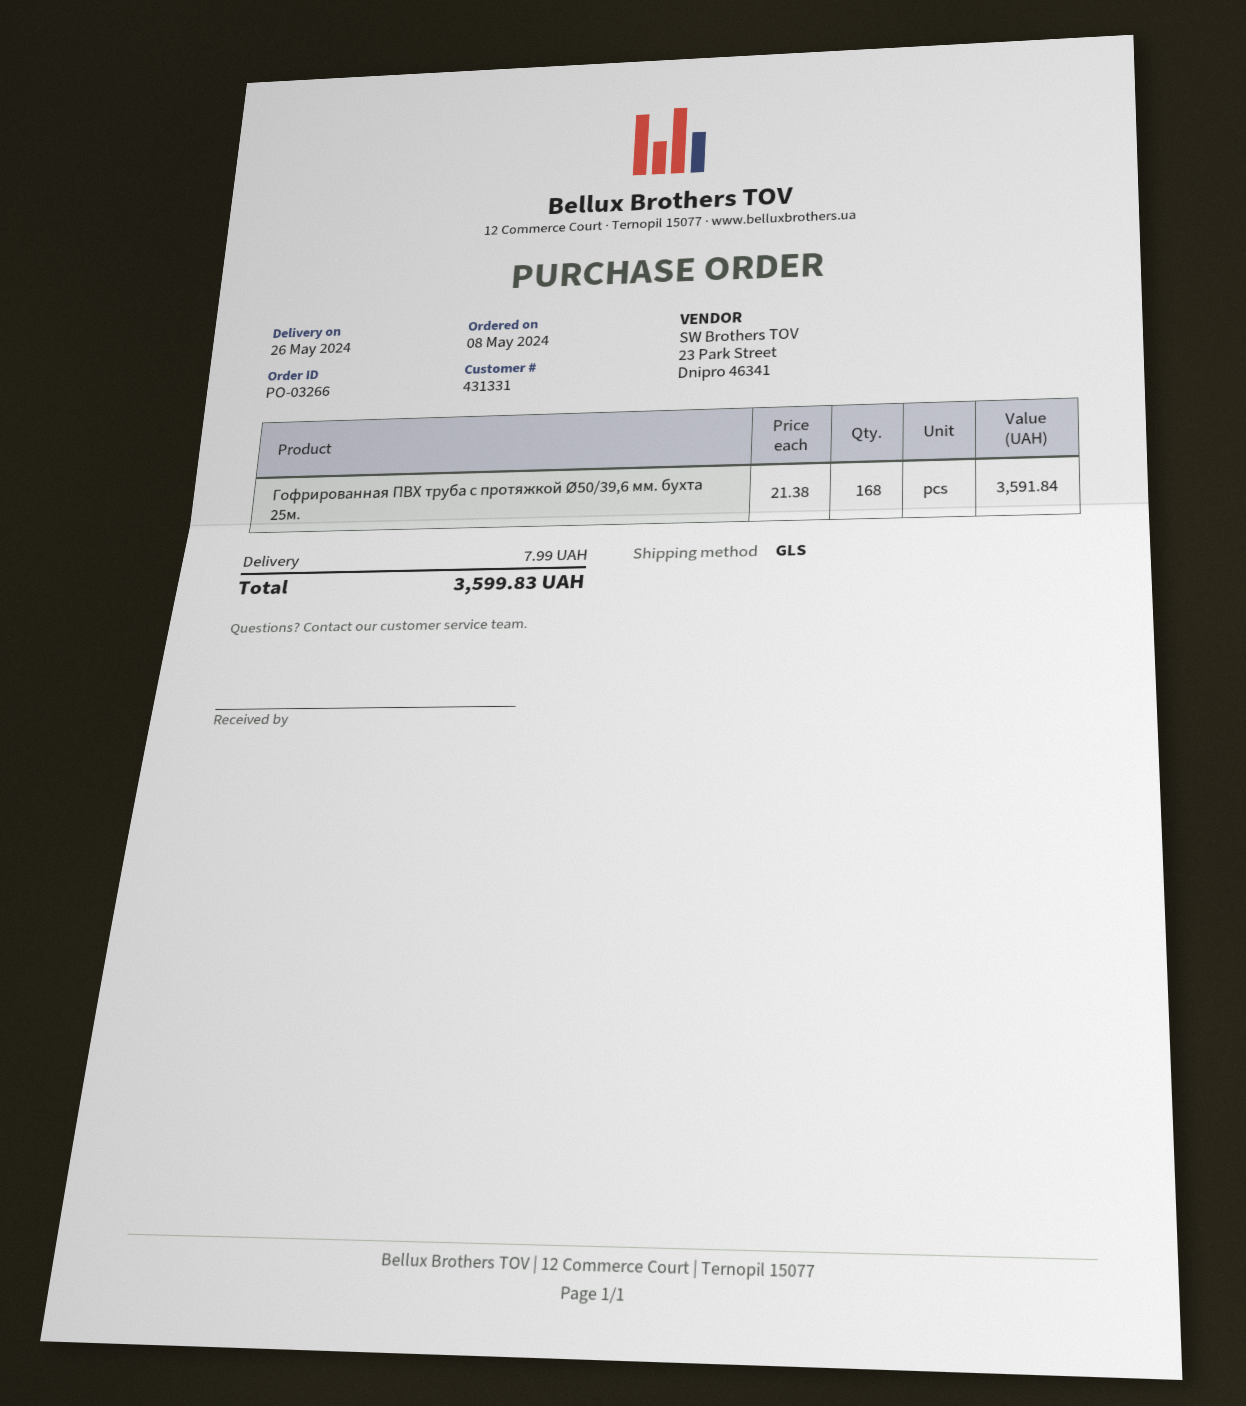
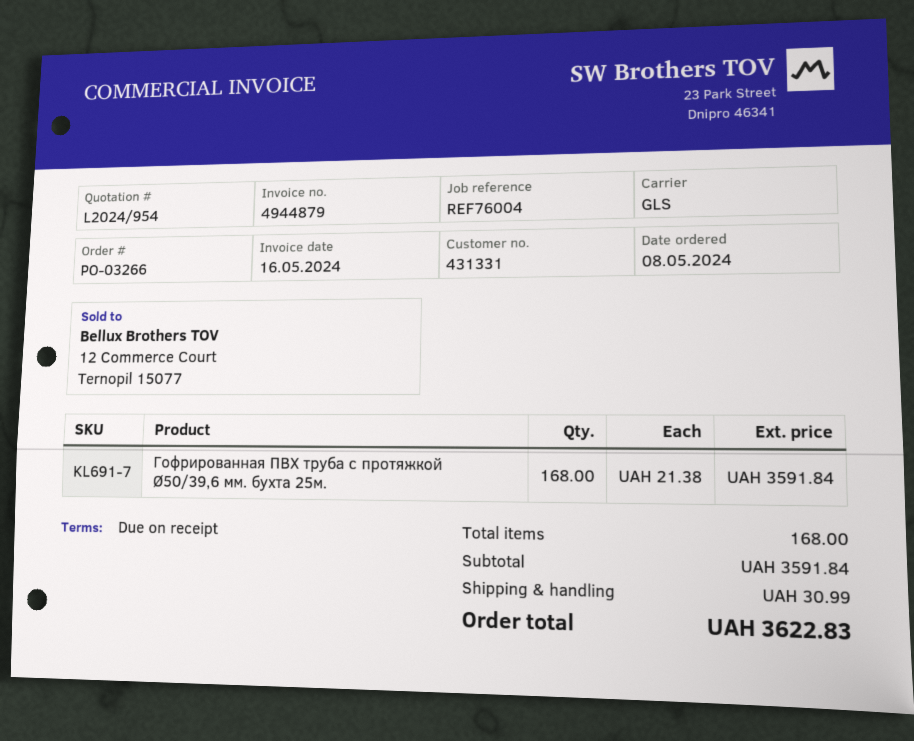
shipping: 7.99 -> 30.99
total: 3599.83 -> 3622.83

